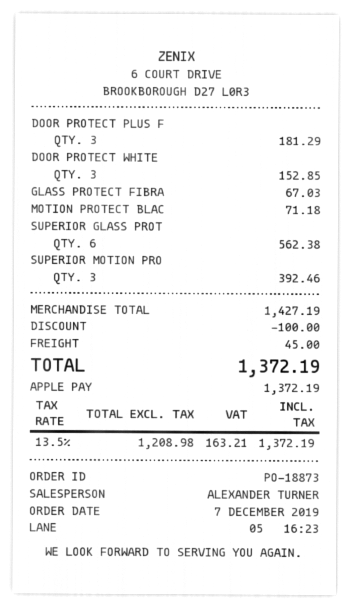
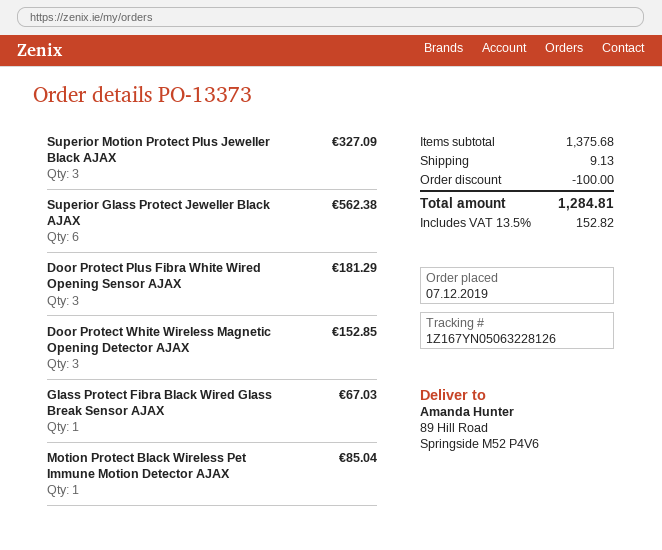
order number: PO-18873 -> PO-13373
MOTION PROTECT BLAC: 1 for 71.18 -> 1 for 85.04
SUPERIOR MOTION PRO: 3 for 392.46 -> 3 for 327.09
subtotal: 1427.19 -> 1375.68
shipping: 45.00 -> 9.13
tax: 13.5% = 163.21 -> 13.5% = 152.82
total: 1372.19 -> 1284.81

